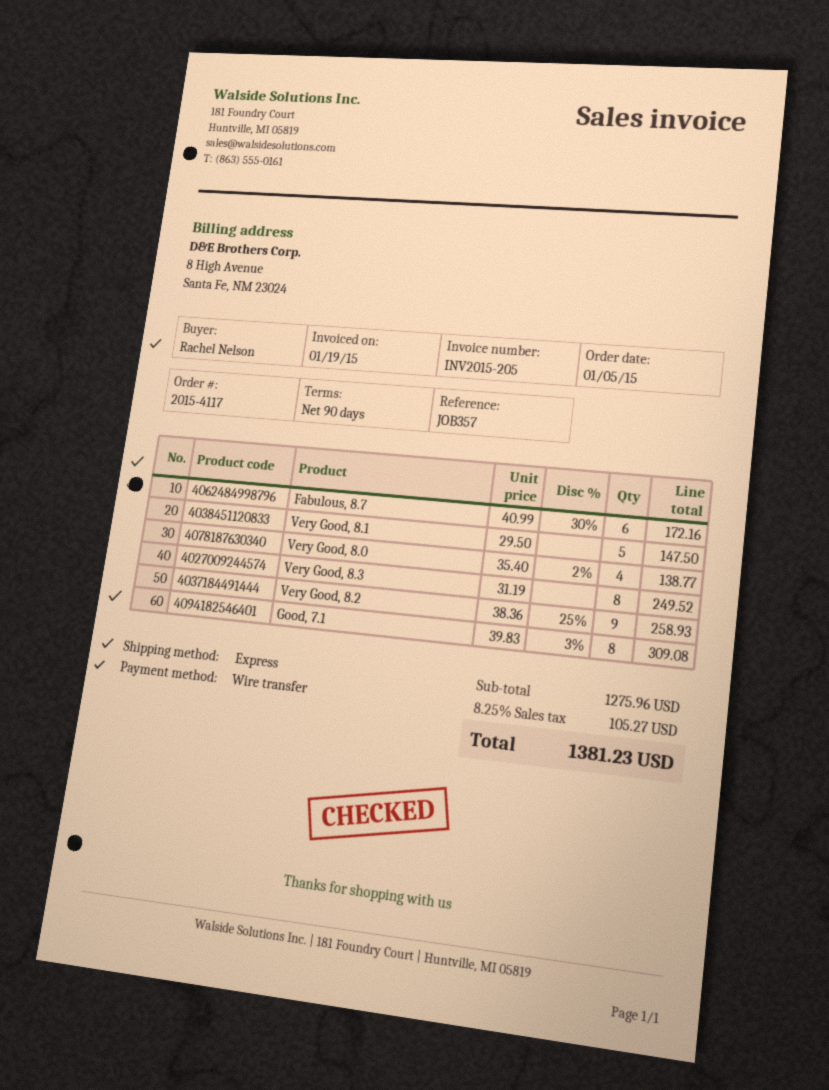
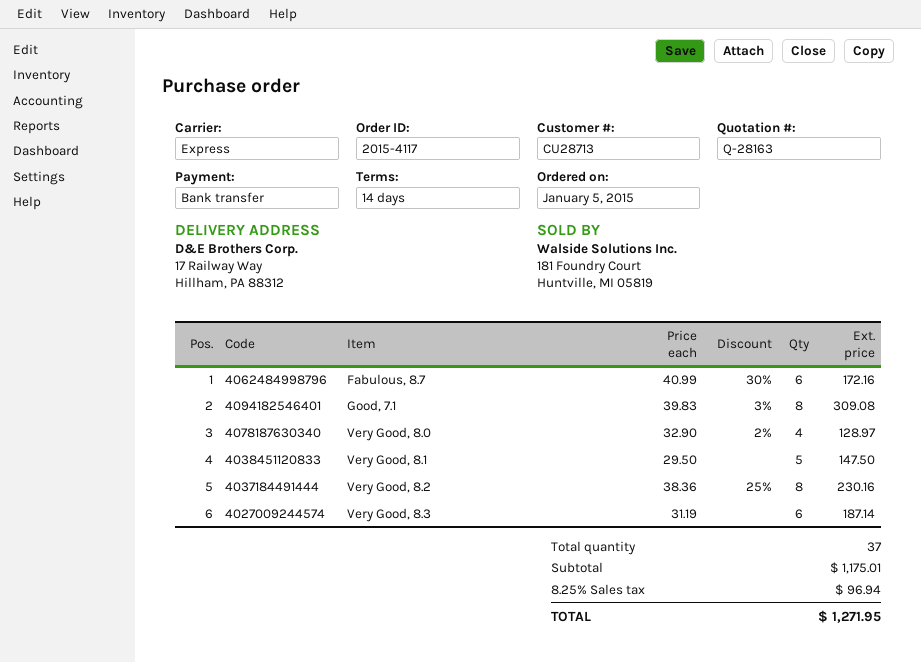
payment terms: 90 days -> 14 days
Very Good, 8.0: 4 x 35.40 - 2% = 138.77 -> 4 x 32.90 - 2% = 128.97
Very Good, 8.3: 8 x 31.19 = 249.52 -> 6 x 31.19 = 187.14
Very Good, 8.2: 9 x 38.36 - 25% = 258.93 -> 8 x 38.36 - 25% = 230.16
subtotal: 1275.96 -> 1175.01
tax: 8.25% = 105.27 -> 8.25% = 96.94
total: 1381.23 -> 1271.95

